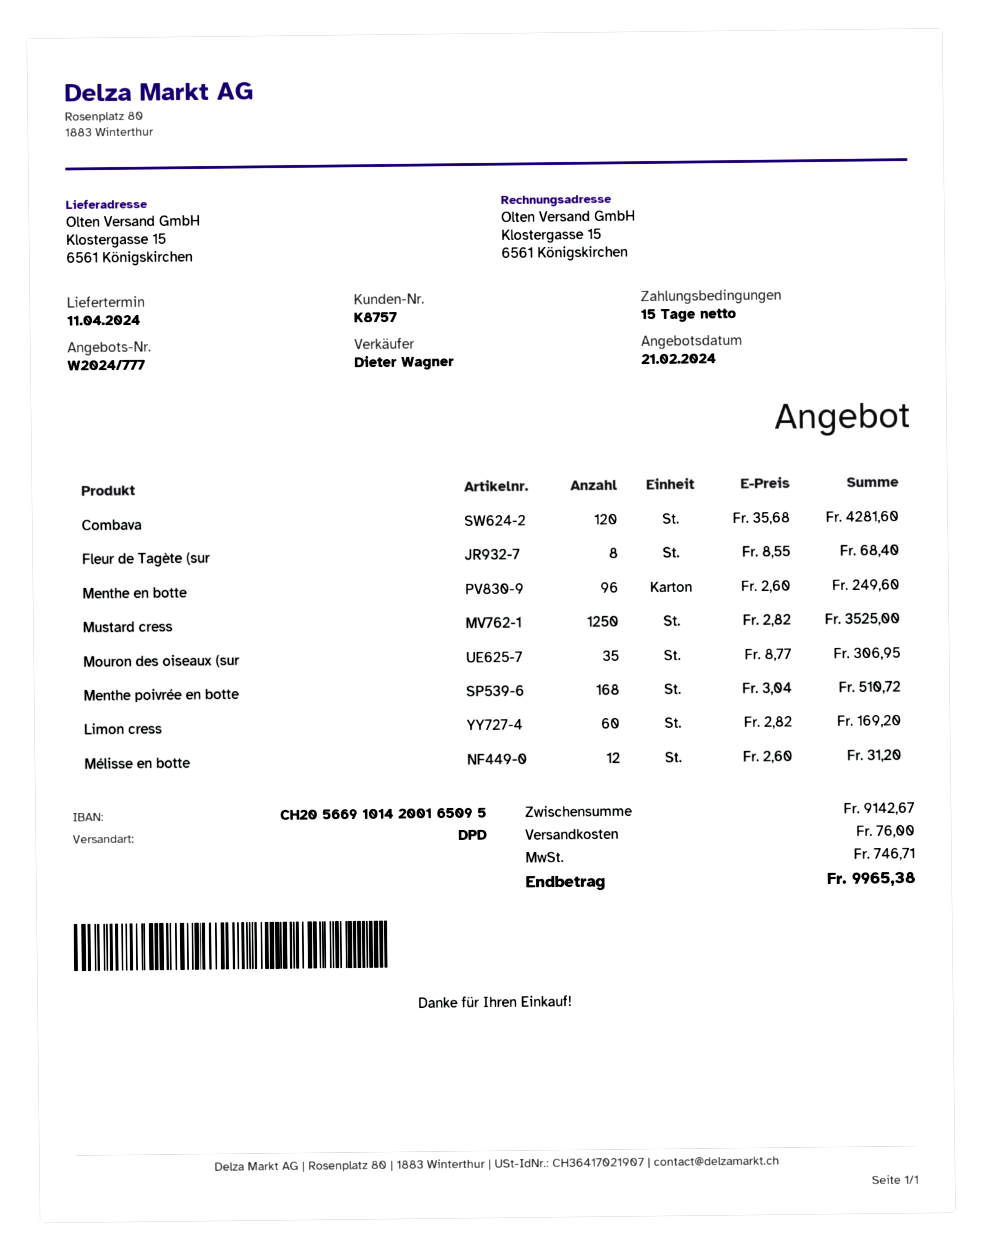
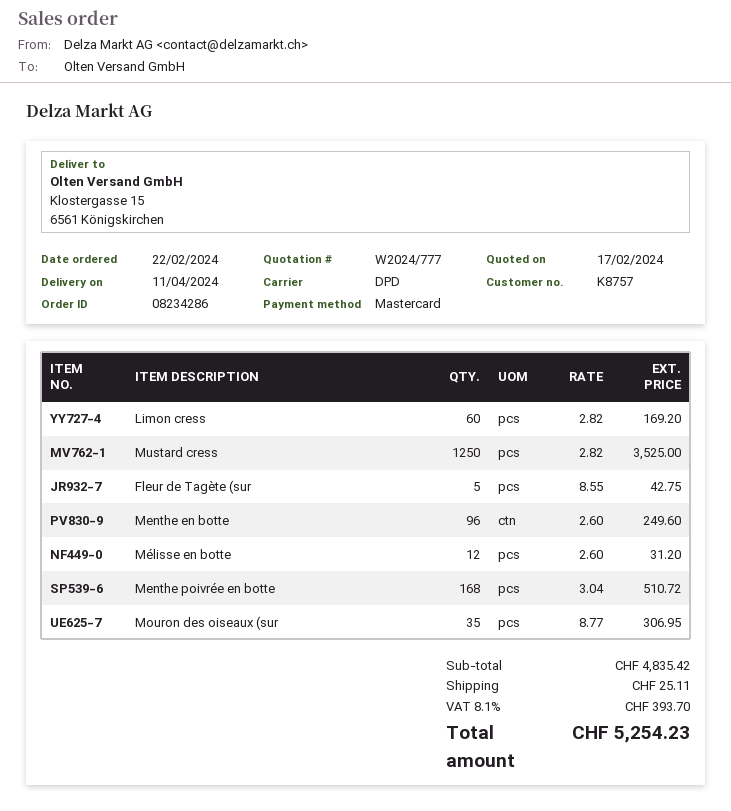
quote date: 2024-02-21 -> 2024-02-17
Combava: 120 x 35.68 = 4281.60 -> none
Fleur de Tagète (sur: 8 x 8.55 = 68.40 -> 5 x 8.55 = 42.75
subtotal: 9142.67 -> 4835.42
shipping: 76.00 -> 25.11
tax: 746.71 -> 393.70
total: 9965.38 -> 5254.23

